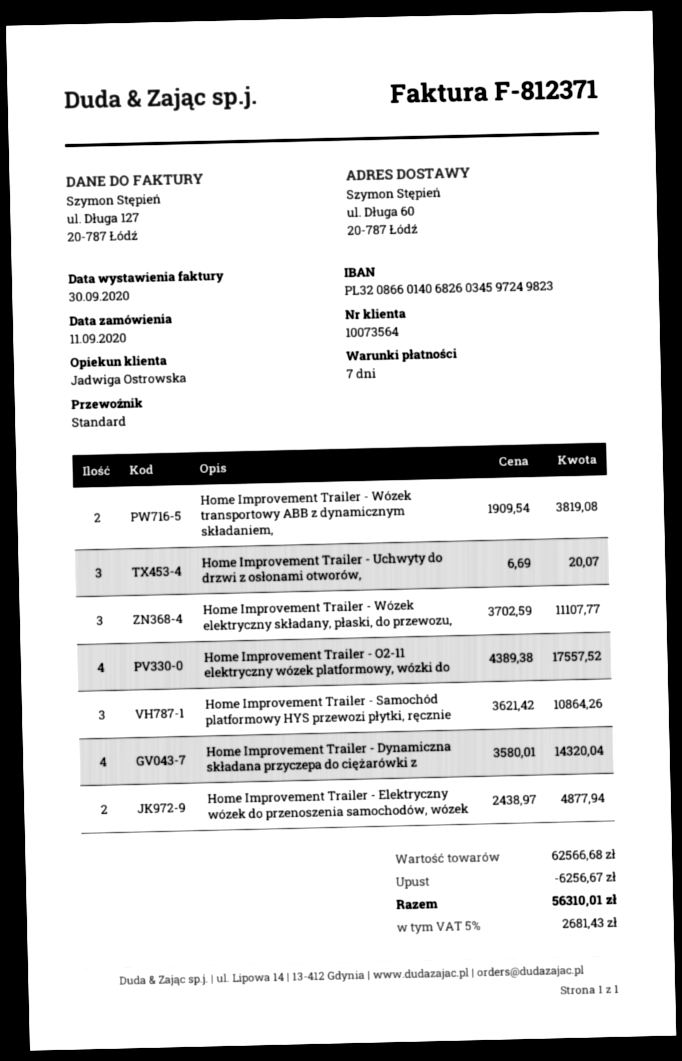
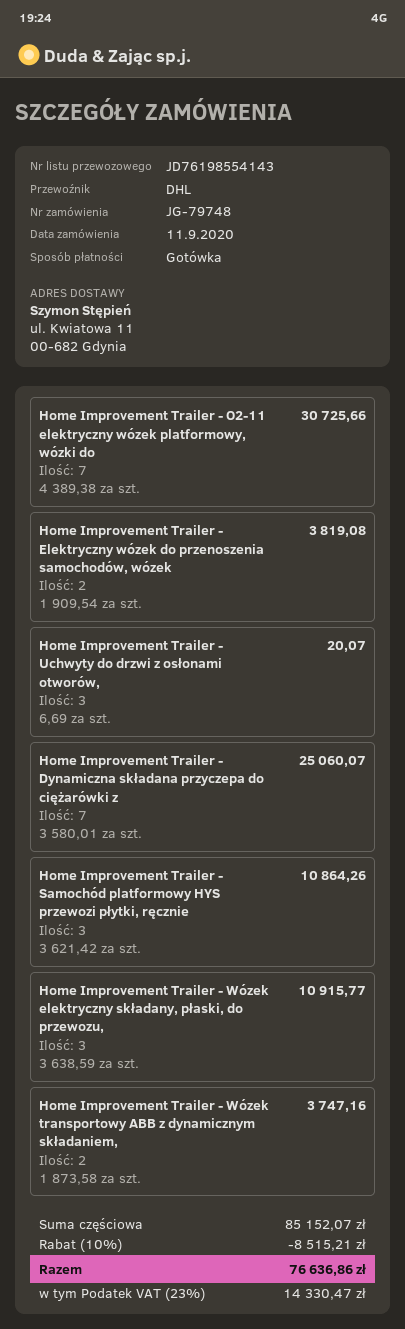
shipping method: standard -> DHL
ship to: ul. Długa 60, 20-787 Łódź -> ul. Kwiatowa 11, 00-682 Gdynia
Home Improvement Trailer - Wózek transportowy ABB z dynamicznym składaniem,: 2 x 1909.54 = 3819.08 -> 2 x 1873.58 = 3747.16
Home Improvement Trailer - Wózek elektryczny składany, płaski, do przewozu,: 3 x 3702.59 = 11107.77 -> 3 x 3638.59 = 10915.77
Home Improvement Trailer - O2-11 elektryczny wózek platformowy, wózki do: 4 x 4389.38 = 17557.52 -> 7 x 4389.38 = 30725.66
Home Improvement Trailer - Dynamiczna składana przyczepa do ciężarówki z: 4 x 3580.01 = 14320.04 -> 7 x 3580.01 = 25060.07
Home Improvement Trailer - Elektryczny wózek do przenoszenia samochodów, wózek: 2 x 2438.97 = 4877.94 -> 2 x 1909.54 = 3819.08
subtotal: 62566.68 -> 85152.07
discount: 6256.67 -> 8515.21
tax: 5% = 2681.43 -> 23% = 14330.47
total: 56310.01 -> 76636.86

